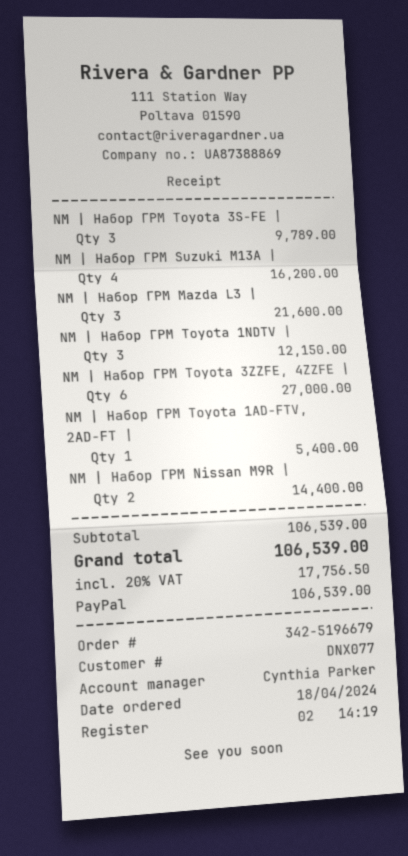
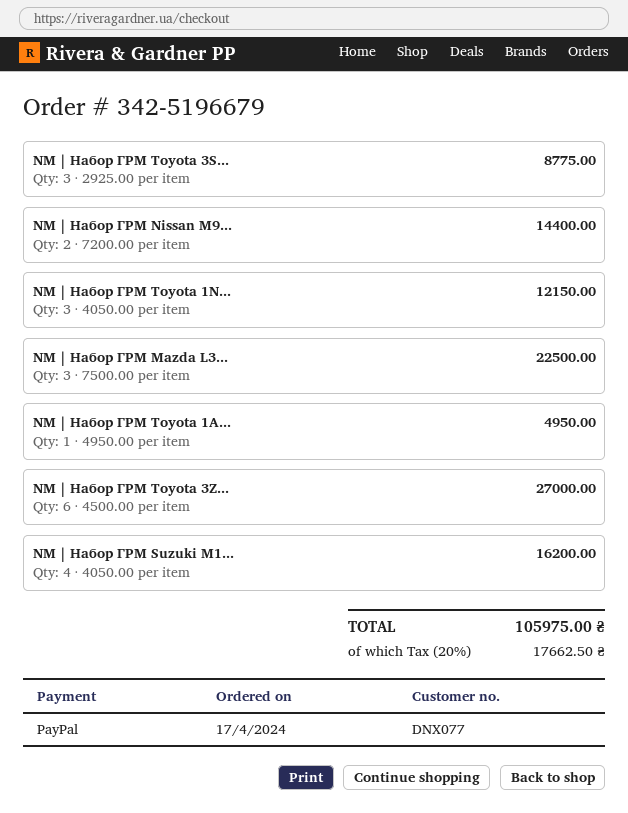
order date: 2024-04-18 -> 2024-04-17
NM | Набор ГРМ Toyota 3S-FE |: 3 for 9789.00 -> 3 for 8775.00
NM | Набор ГРМ Mazda L3 |: 3 for 21600.00 -> 3 for 22500.00
NM | Набор ГРМ Toyota 1AD-FTV, 2AD-FT |: 1 for 5400.00 -> 1 for 4950.00
tax: 20% = 17756.50 -> 20% = 17662.50
total: 106539.00 -> 105975.00

